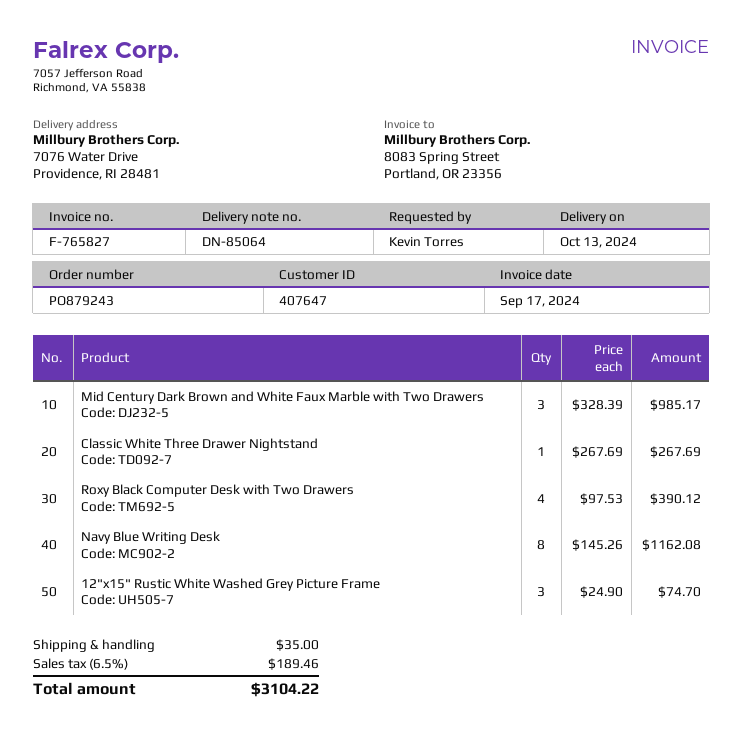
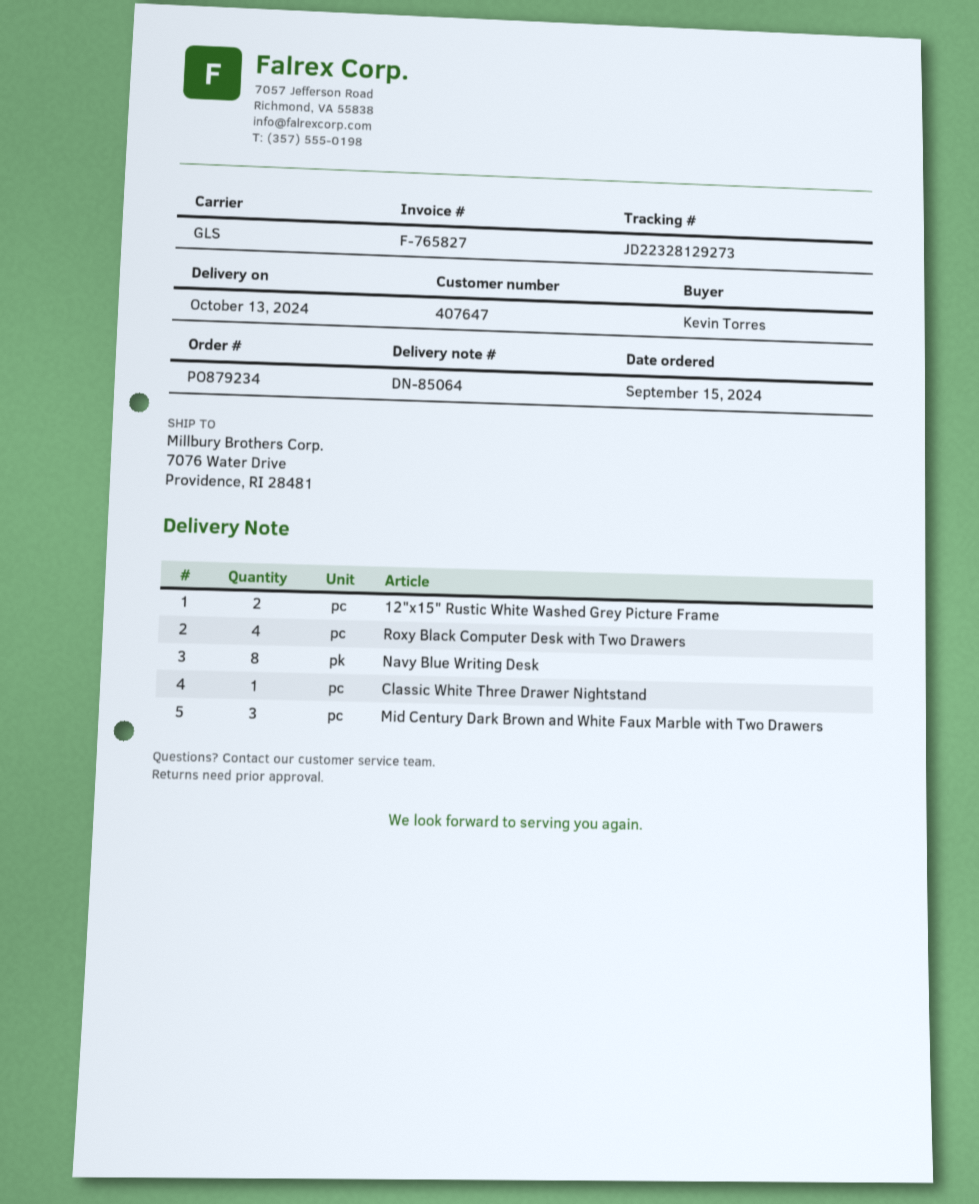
order number: PO879243 -> PO879234
12"x15" Rustic White Washed Grey Picture Frame: 3 -> 2

